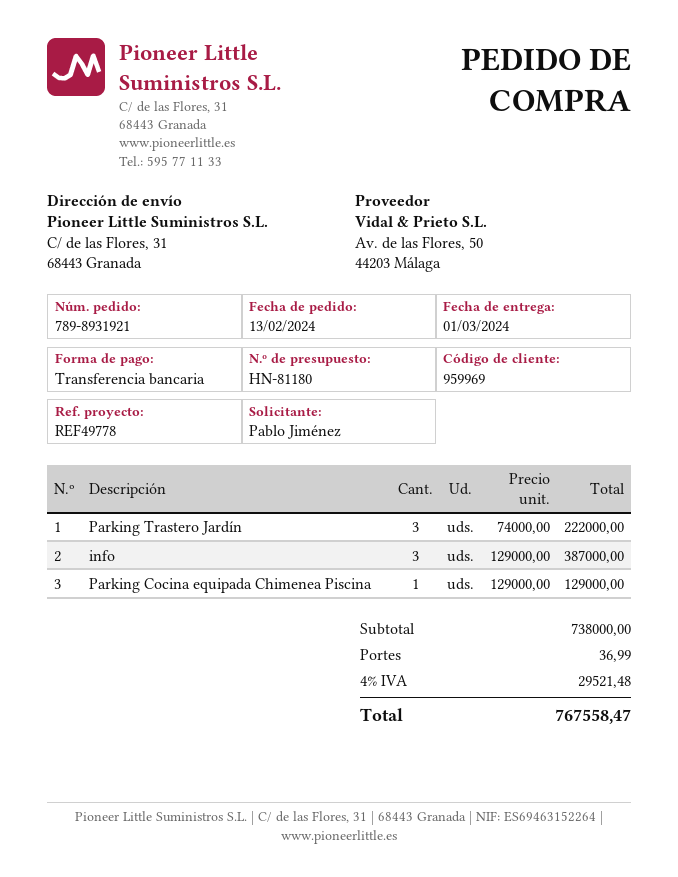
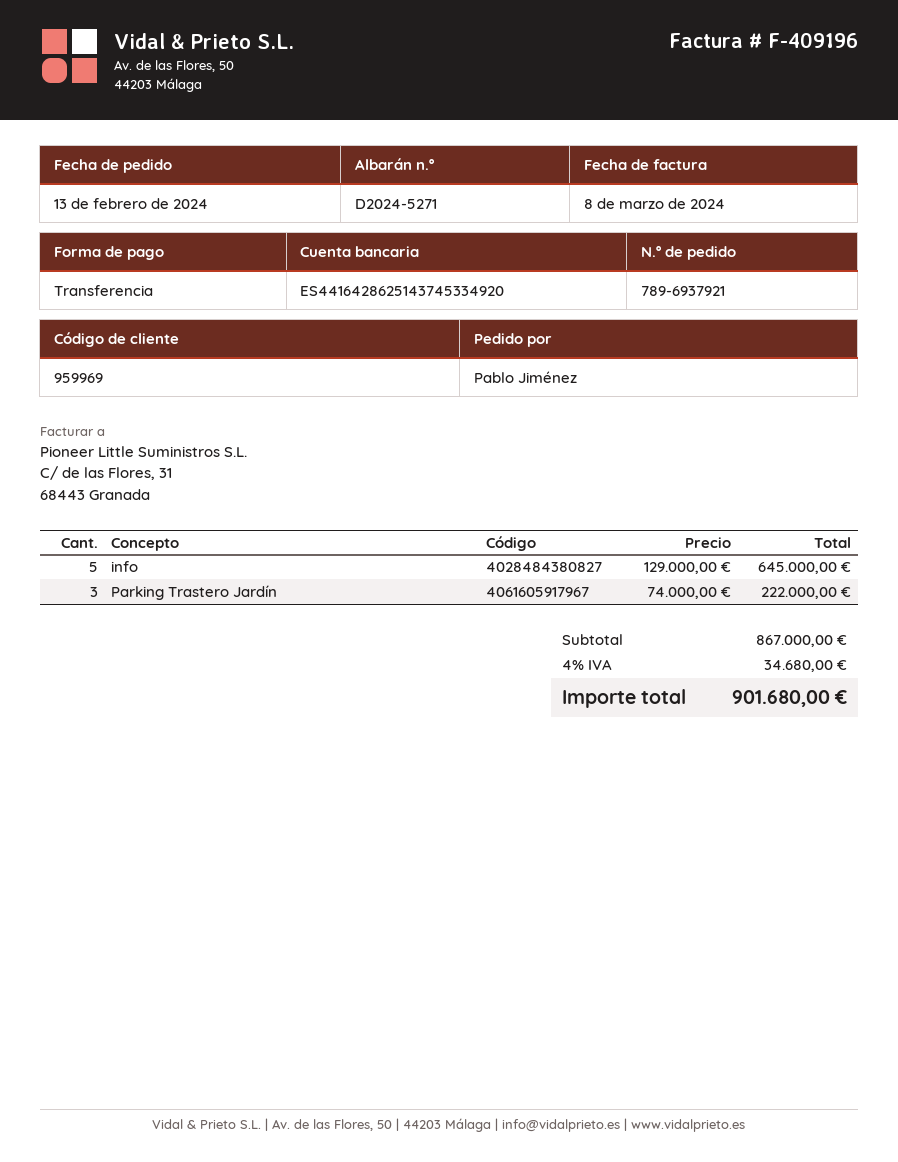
order number: 789-8931921 -> 789-6937921
info: 3 x 129000.00 = 387000.00 -> 5 x 129000.00 = 645000.00
Parking Cocina equipada Chimenea Piscina: 1 x 129000.00 = 129000.00 -> none
subtotal: 738000.00 -> 867000.00
shipping: 36.99 -> none
tax: 4% = 29521.48 -> 4% = 34680.00
total: 767558.47 -> 901680.00

